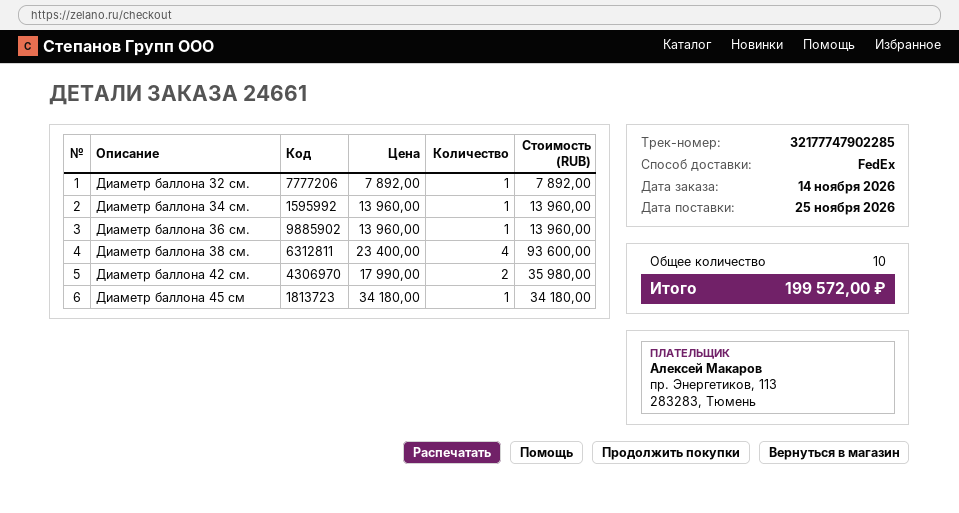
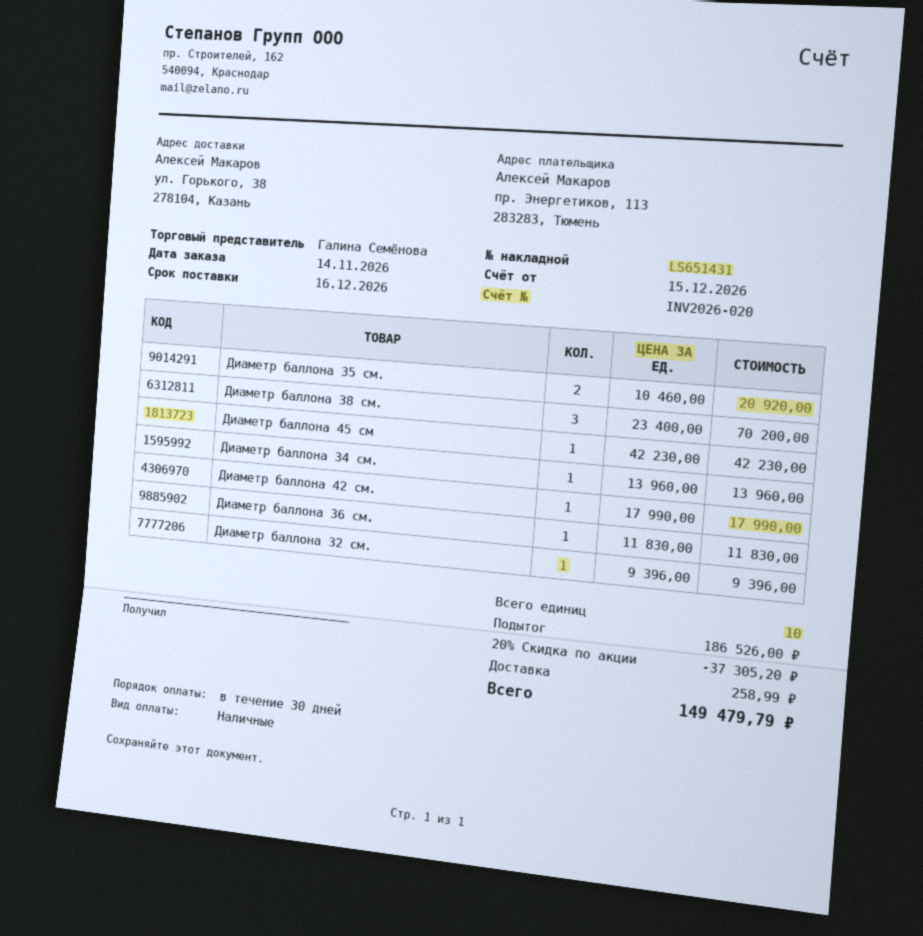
delivery date: 2026-11-25 -> 2026-12-16
Диаметр баллона 32 см.: 1 x 7892.00 = 7892.00 -> 1 x 9396.00 = 9396.00
Диаметр баллона 36 см.: 1 x 13960.00 = 13960.00 -> 1 x 11830.00 = 11830.00
Диаметр баллона 38 см.: 4 x 23400.00 = 93600.00 -> 3 x 23400.00 = 70200.00
Диаметр баллона 42 см.: 2 x 17990.00 = 35980.00 -> 1 x 17990.00 = 17990.00
Диаметр баллона 45 см: 1 x 34180.00 = 34180.00 -> 1 x 42230.00 = 42230.00
Диаметр баллона 35 см.: none -> 2 x 10460.00 = 20920.00
discount: none -> 20% = 37305.20
shipping: none -> 258.99
total: 199572.00 -> 149479.79

